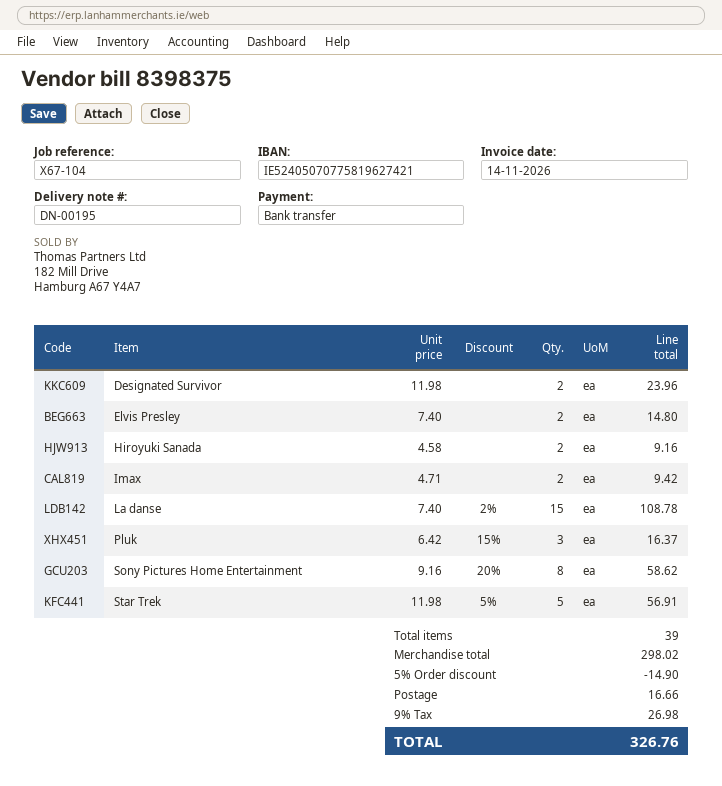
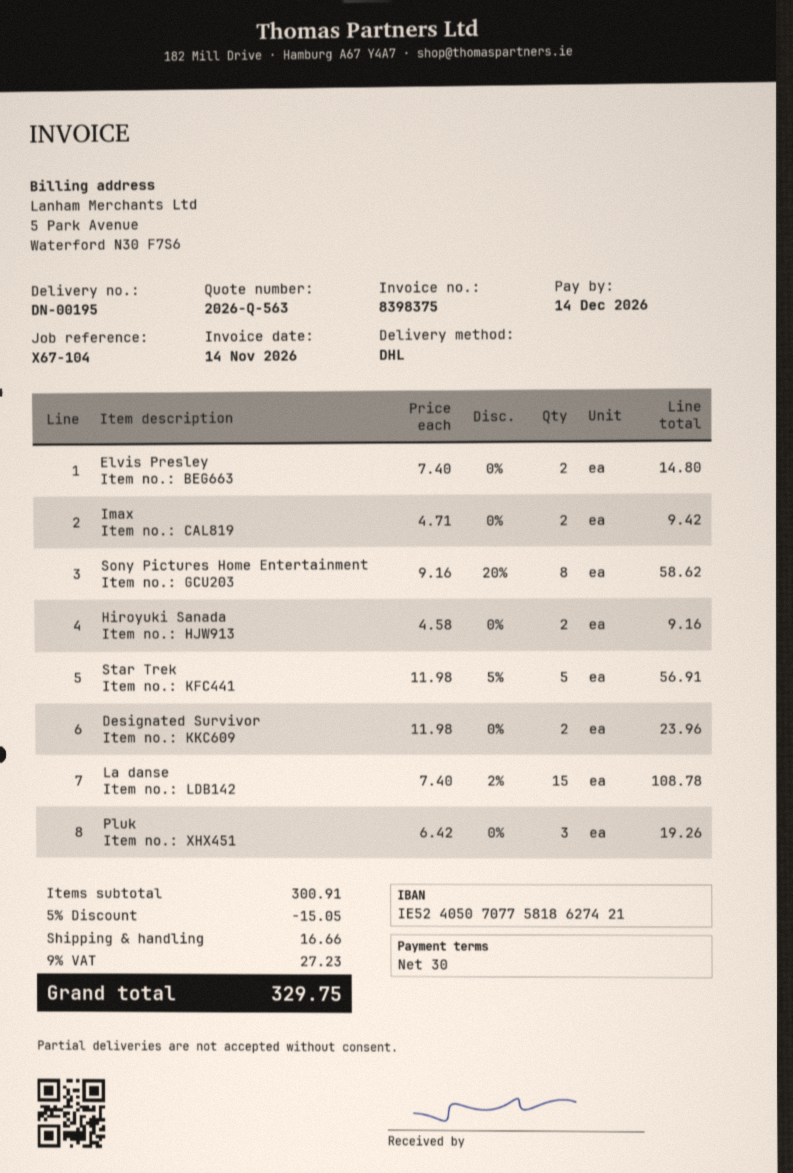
bank account: IE52405070775819627421 -> IE52405070775818627421
Pluk: 3 x 6.42 - 15% = 16.37 -> 3 x 6.42 = 19.26
subtotal: 298.02 -> 300.91
discount: 5% = 14.90 -> 5% = 15.05
tax: 9% = 26.98 -> 9% = 27.23
total: 326.76 -> 329.75

